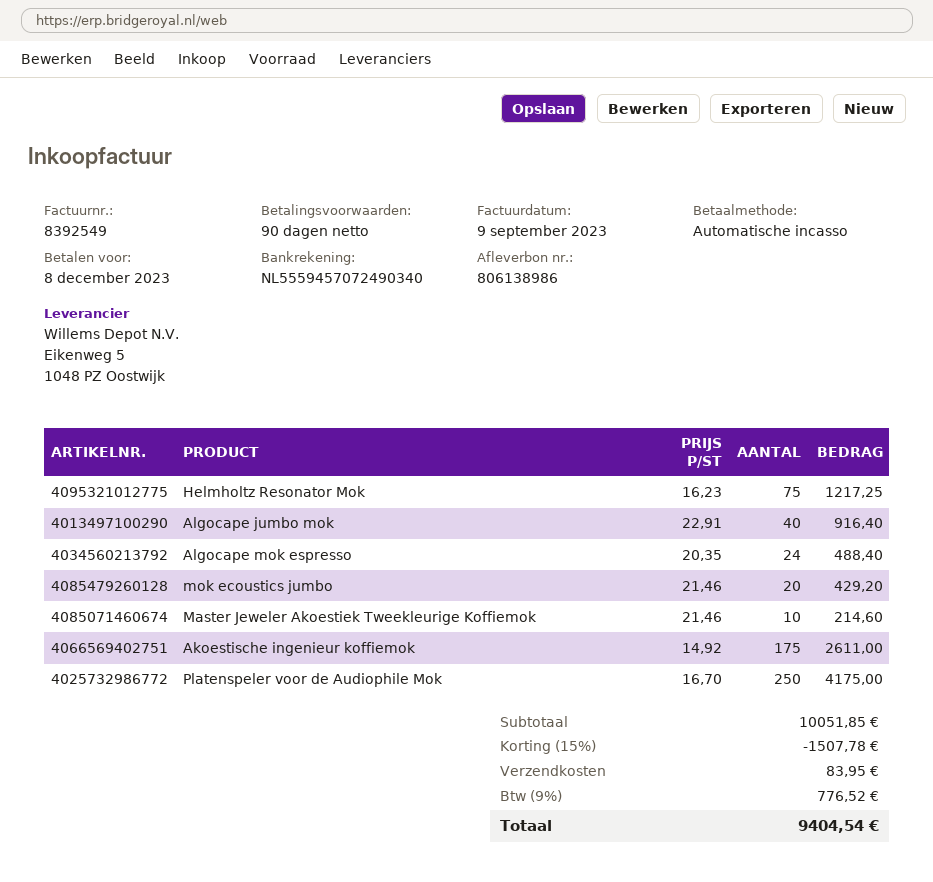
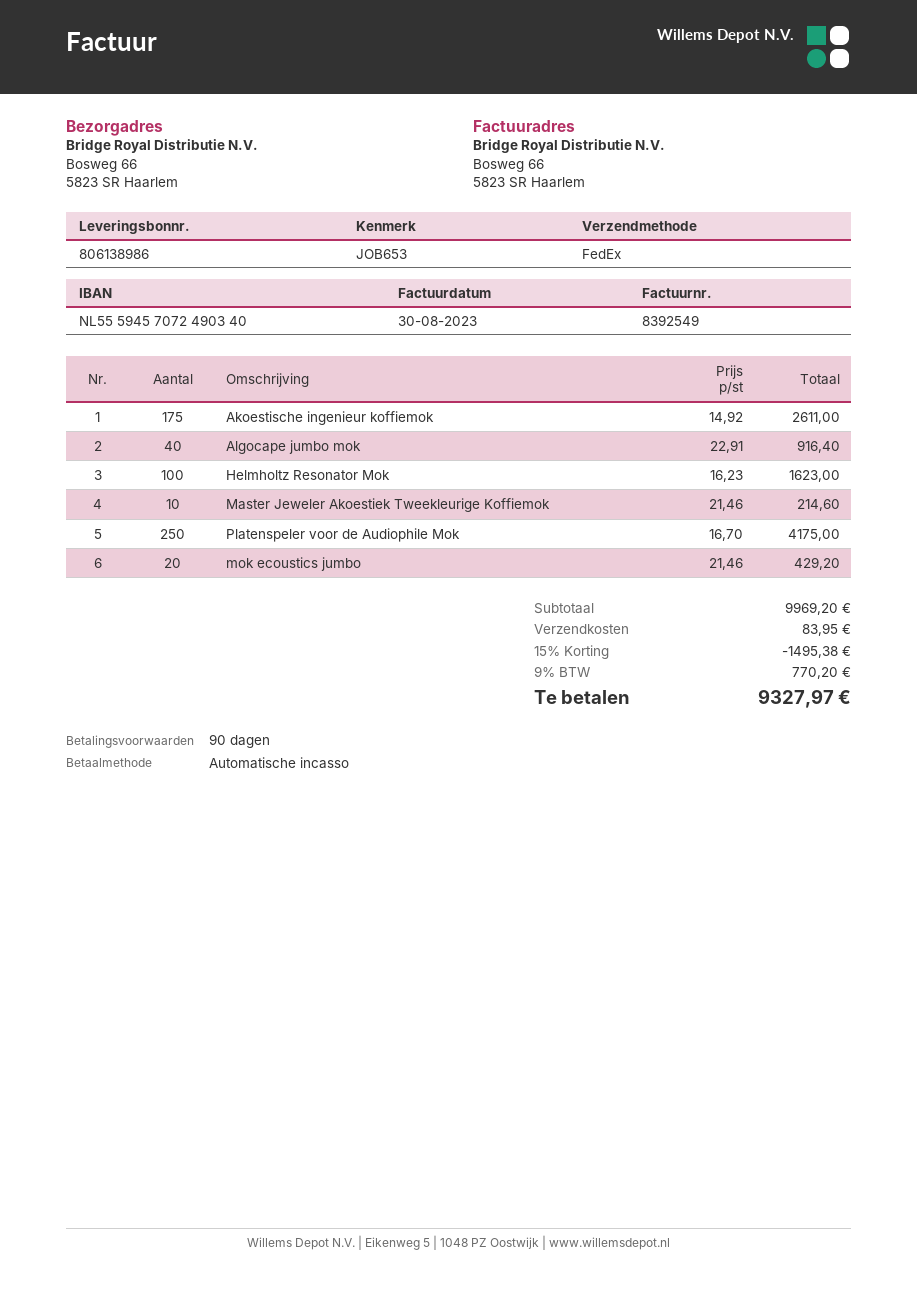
invoice date: 2023-09-09 -> 2023-08-30
Helmholtz Resonator Mok: 75 x 16.23 = 1217.25 -> 100 x 16.23 = 1623.00
Algocape mok espresso: 24 x 20.35 = 488.40 -> none
subtotal: 10051.85 -> 9969.20
discount: 15% = 1507.78 -> 15% = 1495.38
tax: 9% = 776.52 -> 9% = 770.20
total: 9404.54 -> 9327.97

